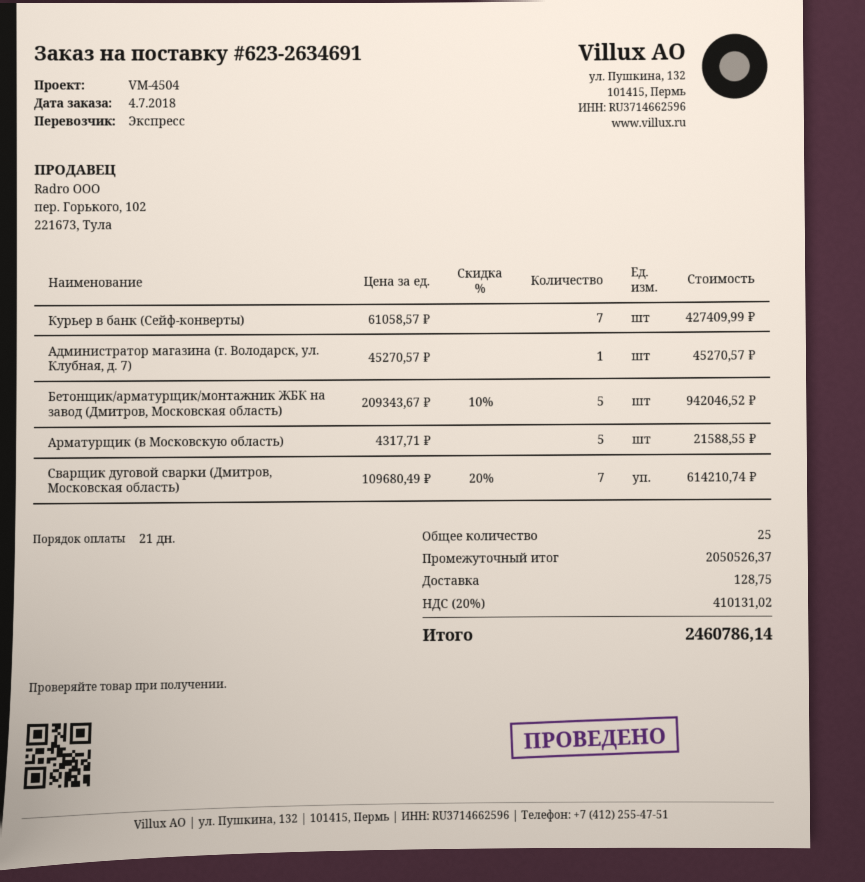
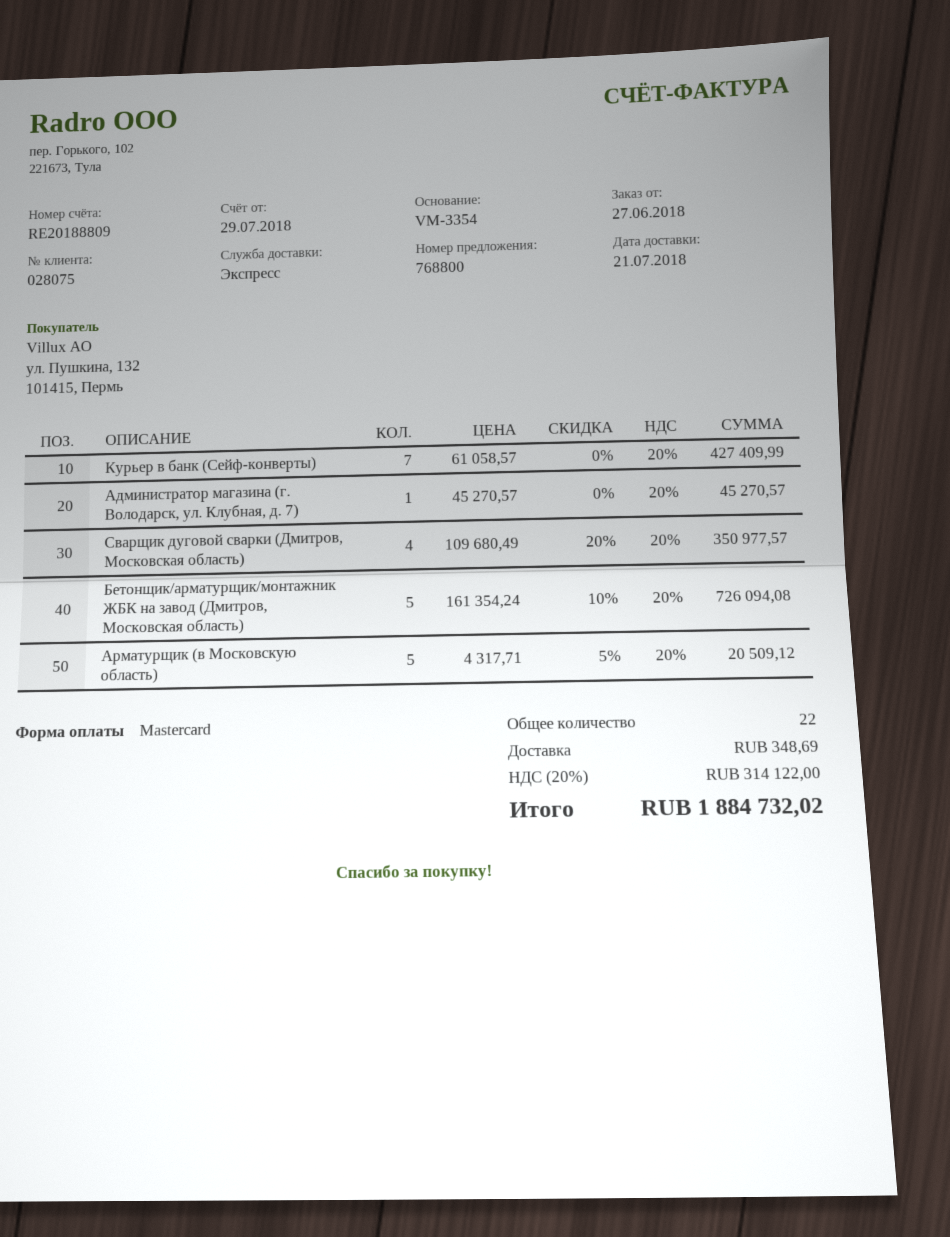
order date: 2018-07-04 -> 2018-06-27
reference: VM-4504 -> VM-3354
Бетонщик/арматурщик/монтажник ЖБК на завод (Дмитров, Московская область): 5 x 209343.67 - 10% = 942046.52 -> 5 x 161354.24 - 10% = 726094.08
Арматурщик (в Московскую область): 5 x 4317.71 = 21588.55 -> 5 x 4317.71 - 5% = 20509.12
Сварщик дуговой сварки (Дмитров, Московская область): 7 x 109680.49 - 20% = 614210.74 -> 4 x 109680.49 - 20% = 350977.57
total quantity: 25 -> 22
shipping: 128.75 -> 348.69
tax: 20% = 410131.02 -> 20% = 314122.00
total: 2460786.14 -> 1884732.02

